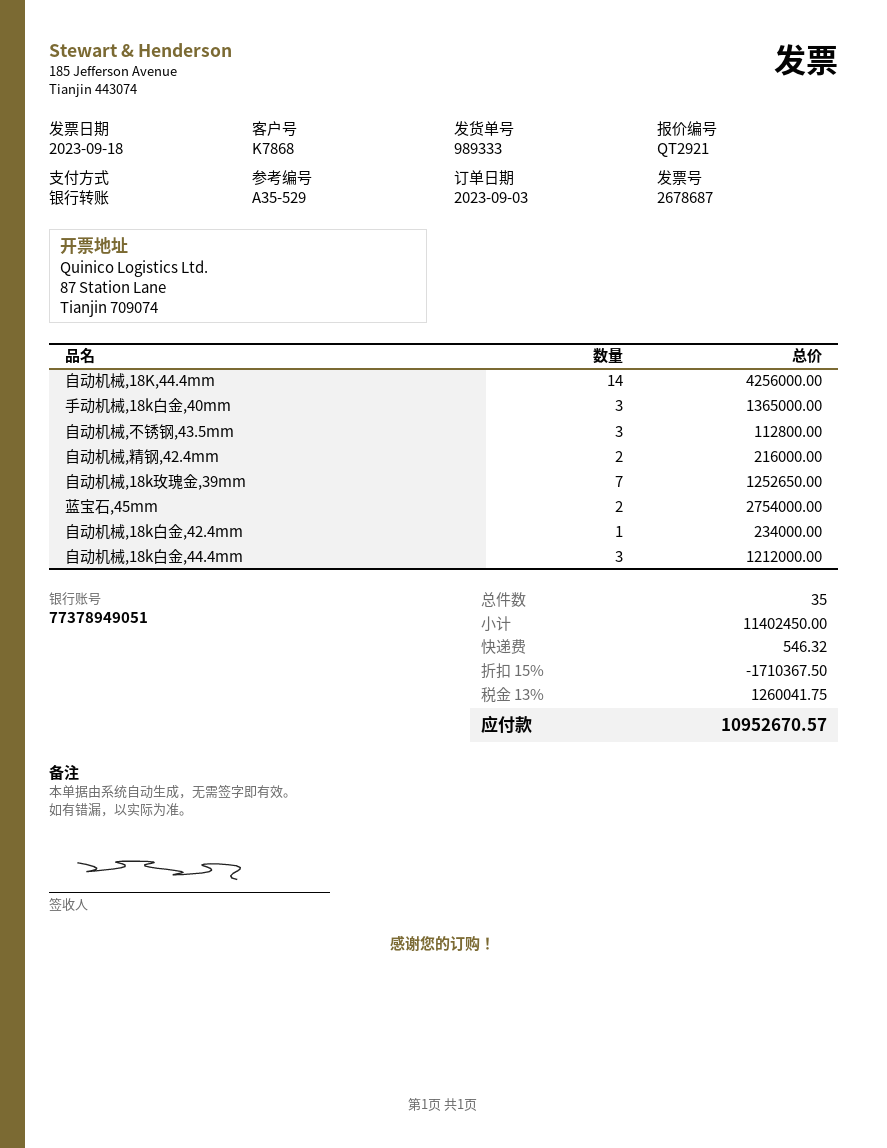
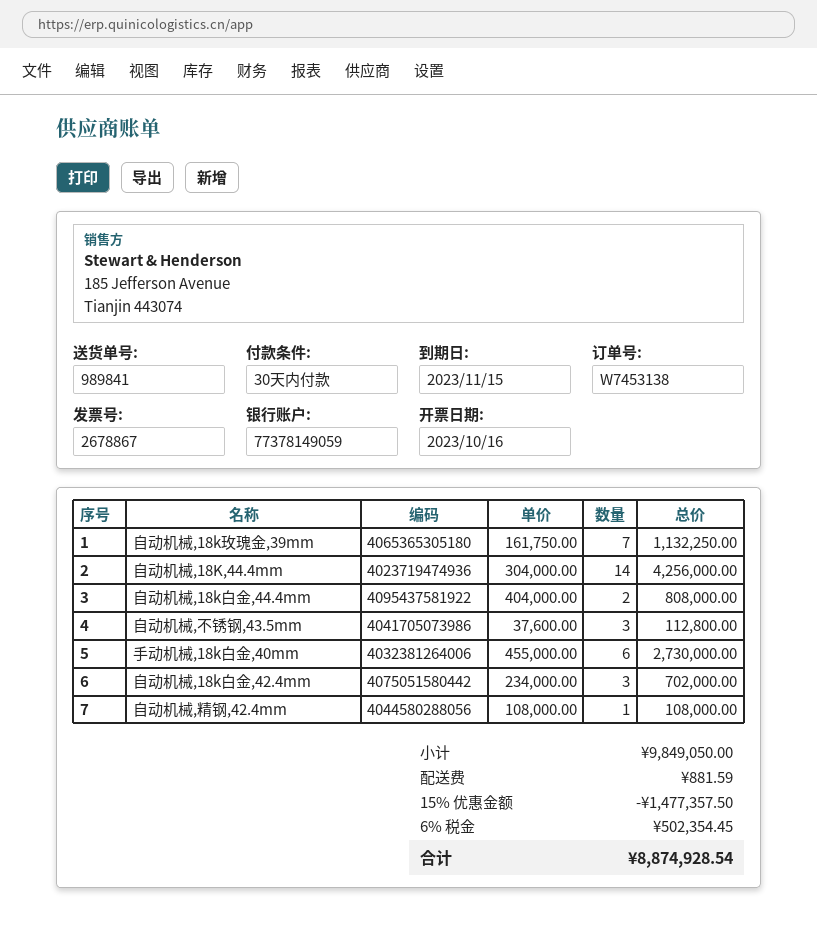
delivery note number: 989333 -> 989841
invoice number: 2678687 -> 2678867
invoice date: 2023-09-18 -> 2023-10-16
bank account: 77378949051 -> 77378149059
手动机械,18k白金,40mm: 3 for 1365000.00 -> 6 for 2730000.00
自动机械,精钢,42.4mm: 2 for 216000.00 -> 1 for 108000.00
自动机械,18k玫瑰金,39mm: 7 for 1252650.00 -> 7 for 1132250.00
蓝宝石,45mm: 2 for 2754000.00 -> none
自动机械,18k白金,42.4mm: 1 for 234000.00 -> 3 for 702000.00
自动机械,18k白金,44.4mm: 3 for 1212000.00 -> 2 for 808000.00
subtotal: 11402450.00 -> 9849050.00
discount: 15% = 1710367.50 -> 15% = 1477357.50
shipping: 546.32 -> 881.59
tax: 13% = 1260041.75 -> 6% = 502354.45
total: 10952670.57 -> 8874928.54

